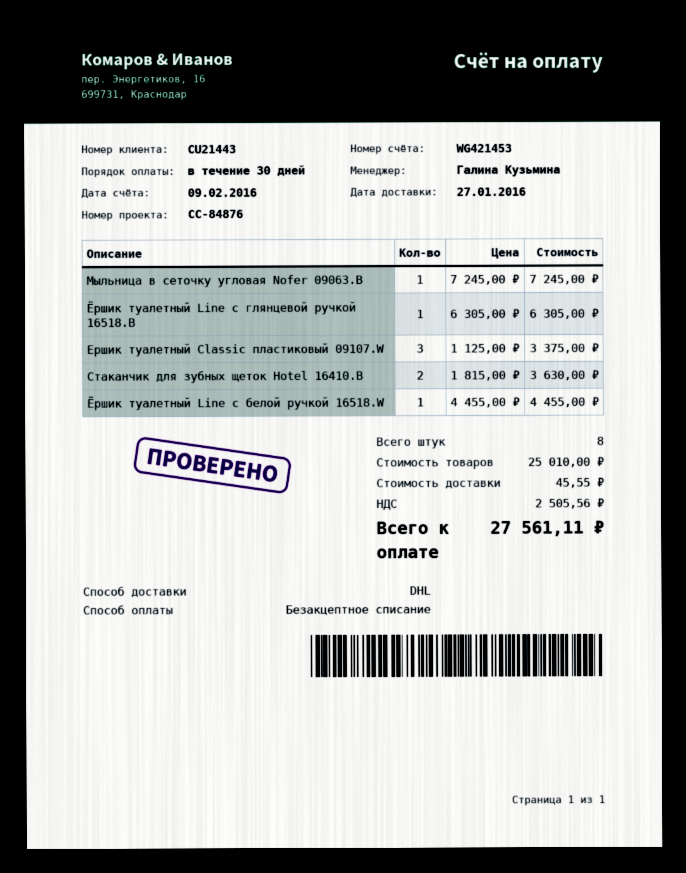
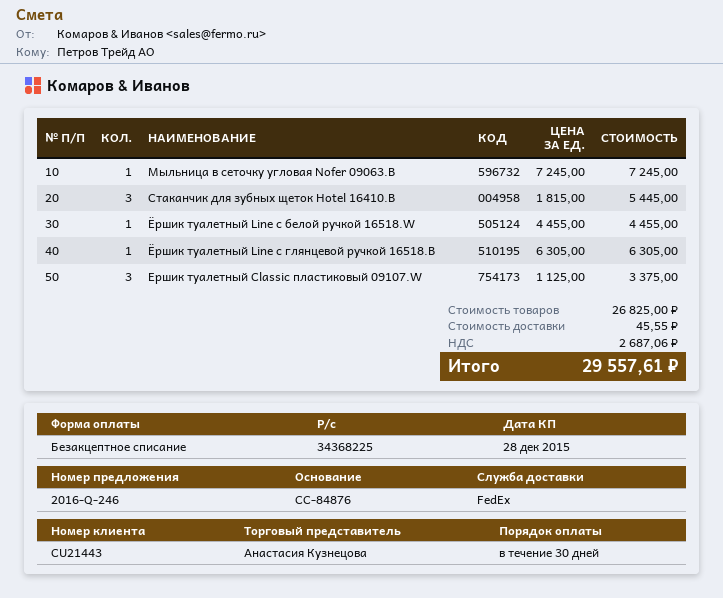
sales rep: Галина Кузьмина -> Анастасия Кузнецова
shipping method: DHL -> FedEx
Стаканчик для зубных щеток Hotel 16410.B: 2 x 1815.00 = 3630.00 -> 3 x 1815.00 = 5445.00
subtotal: 25010.00 -> 26825.00
tax: 2505.56 -> 2687.06
total: 27561.11 -> 29557.61

